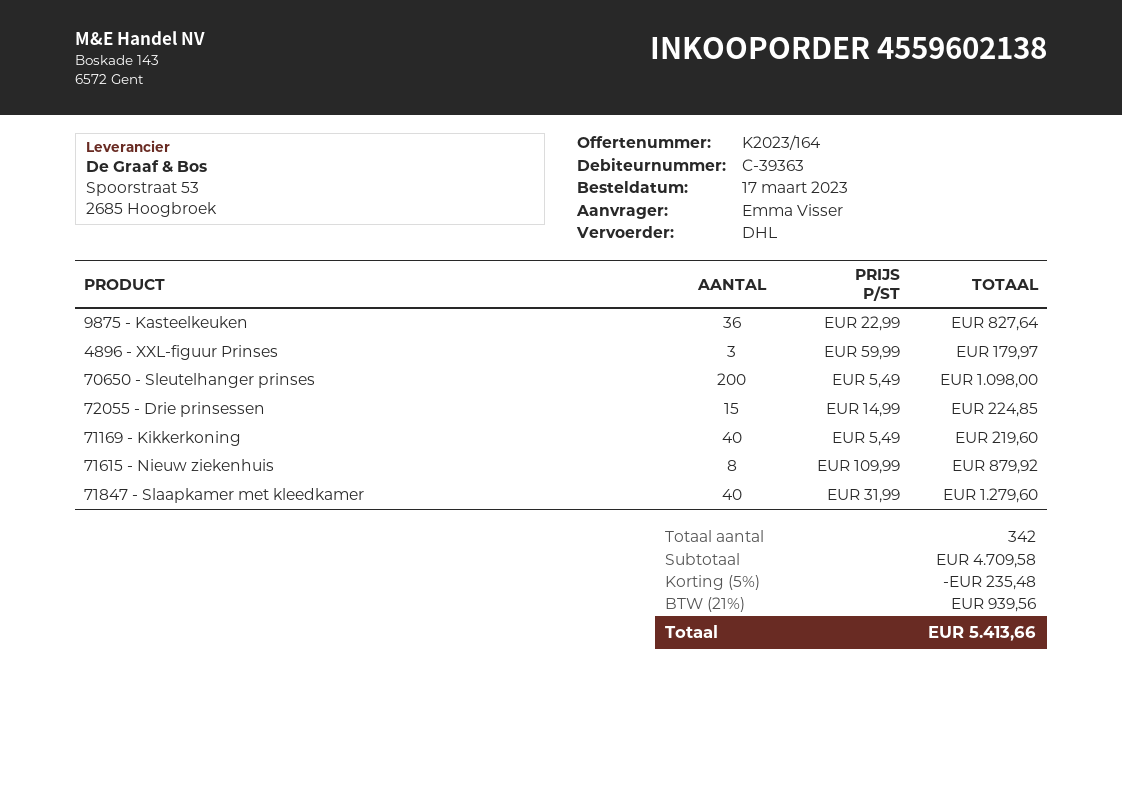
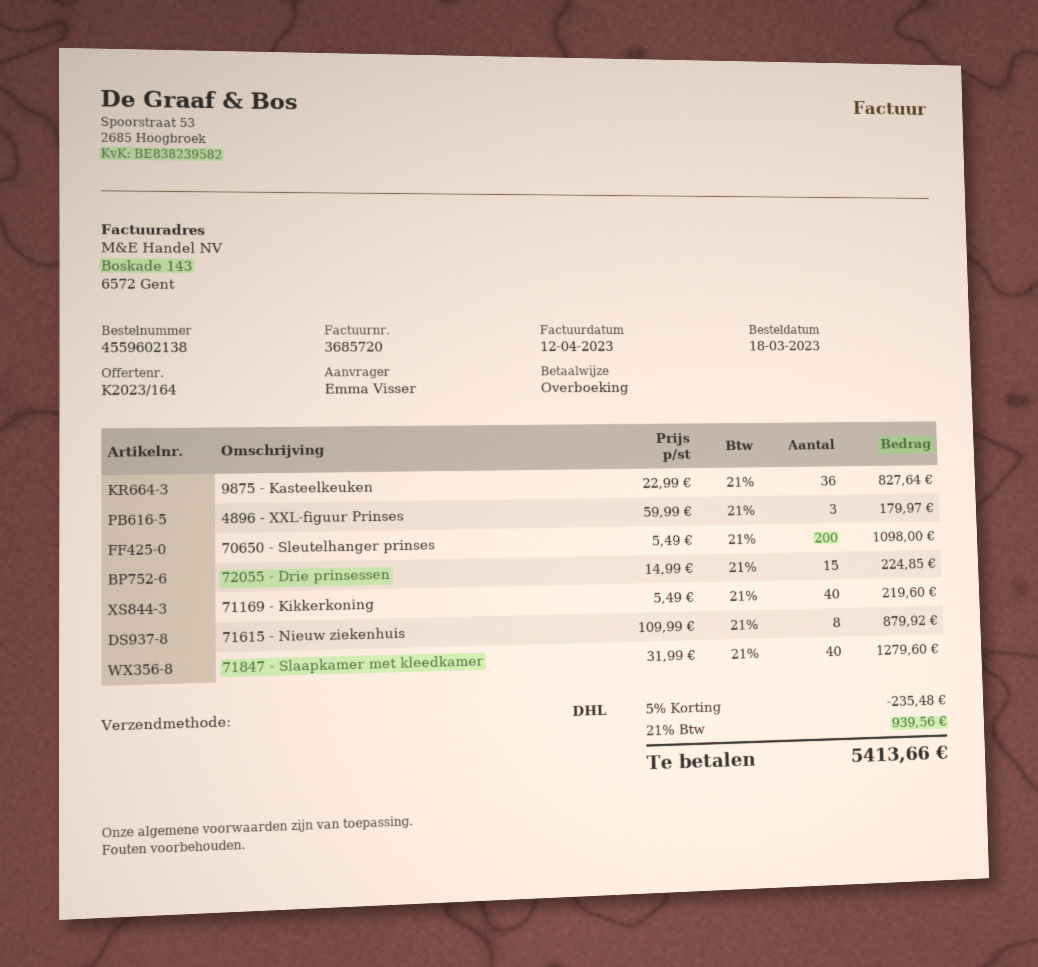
order date: 2023-03-17 -> 2023-03-18

